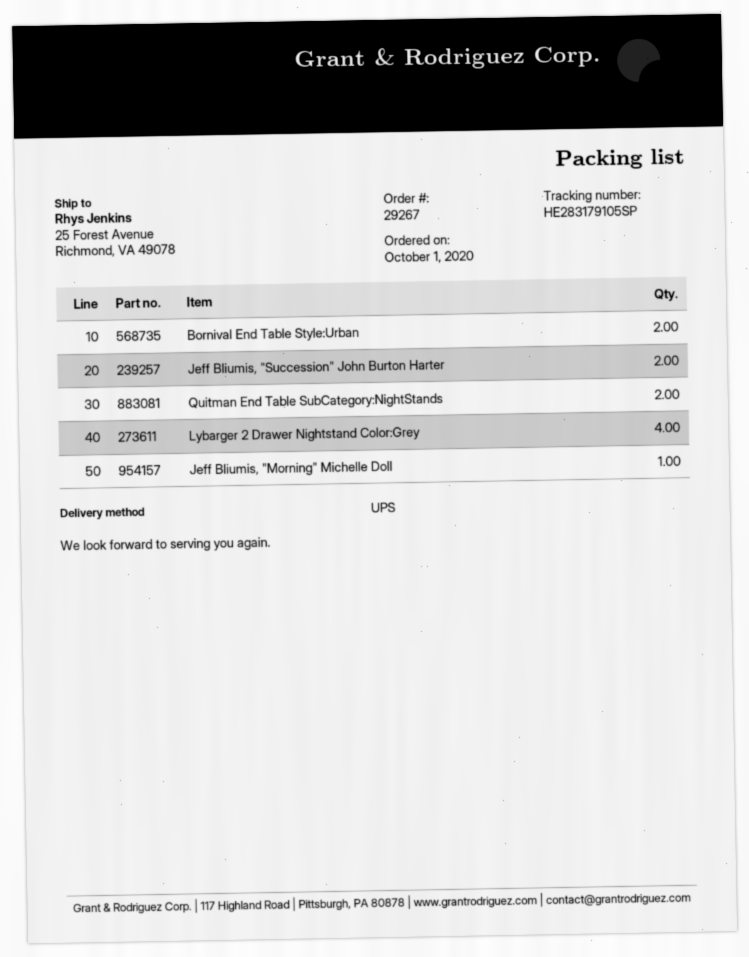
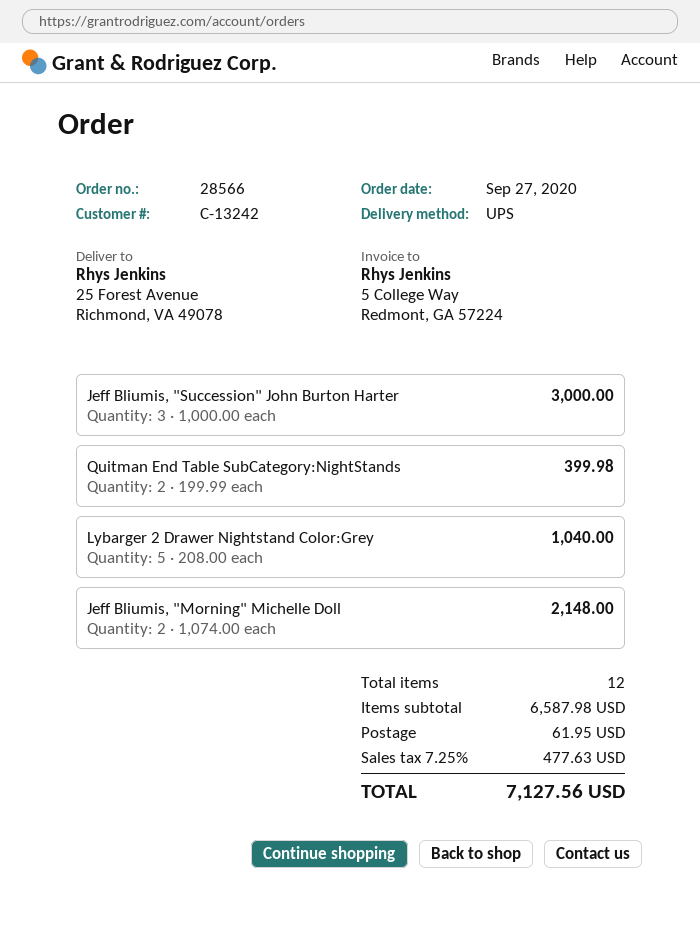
order number: 29267 -> 28566
order date: 2020-10-01 -> 2020-09-27
Bornival End Table Style:Urban: 2 -> none
Jeff Bliumis, "Succession" John Burton Harter: 2 -> 3
Lybarger 2 Drawer Nightstand Color:Grey: 4 -> 5
Jeff Bliumis, "Morning" Michelle Doll: 1 -> 2

